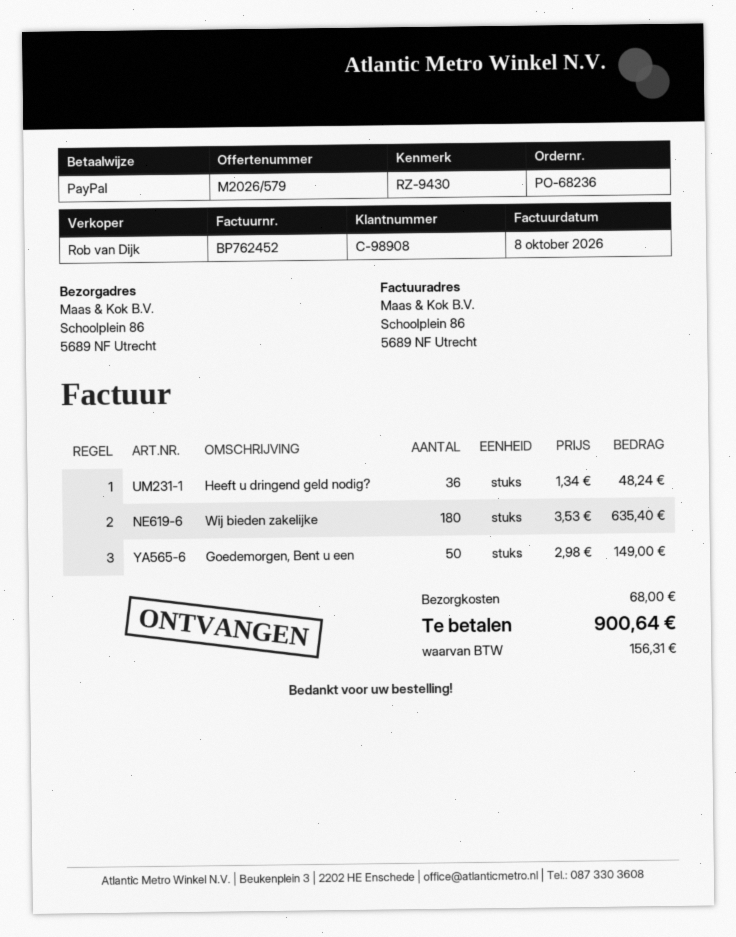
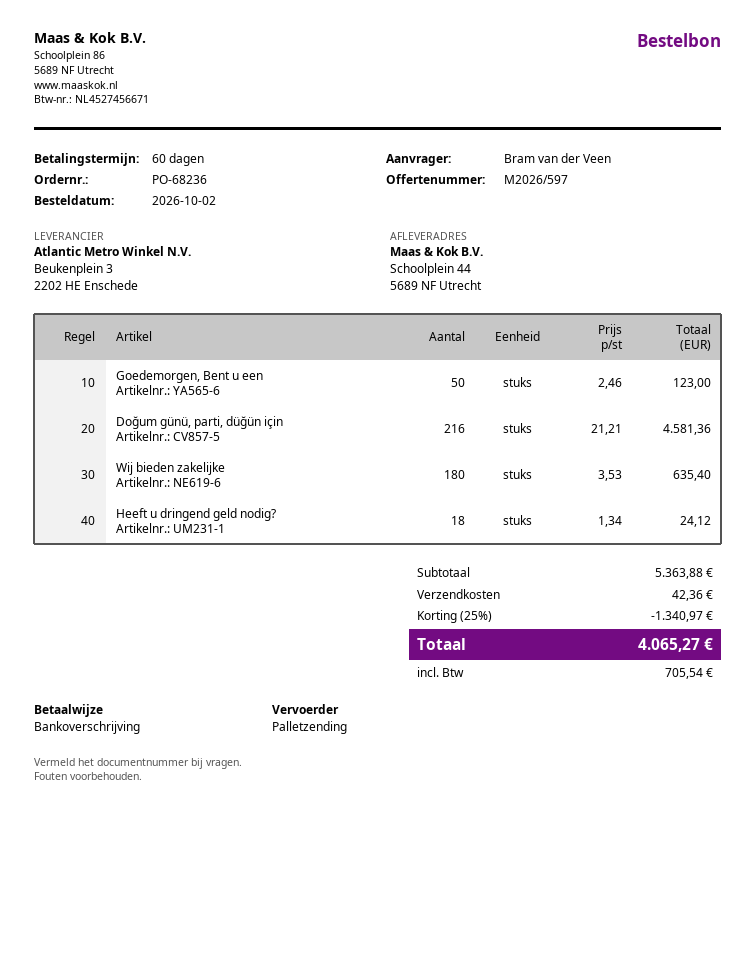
quote number: M2026/579 -> M2026/597
payment method: PayPal -> bank transfer
ship to: Schoolplein 86, 5689 NF Utrecht -> Schoolplein 44, 5689 NF Utrecht
Heeft u dringend geld nodig?: 36 x 1.34 = 48.24 -> 18 x 1.34 = 24.12
Goedemorgen, Bent u een: 50 x 2.98 = 149.00 -> 50 x 2.46 = 123.00
Doğum günü, parti, düğün için: none -> 216 x 21.21 = 4581.36
discount: none -> 25% = 1340.97
shipping: 68.00 -> 42.36
tax: 156.31 -> 705.54
total: 900.64 -> 4065.27

